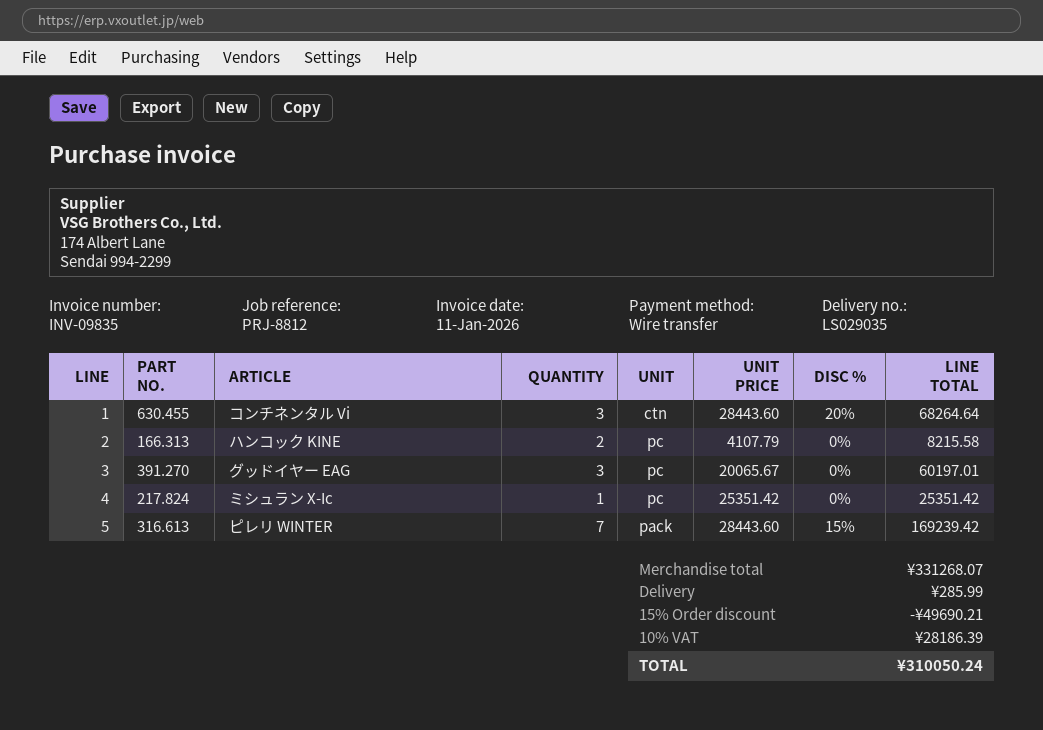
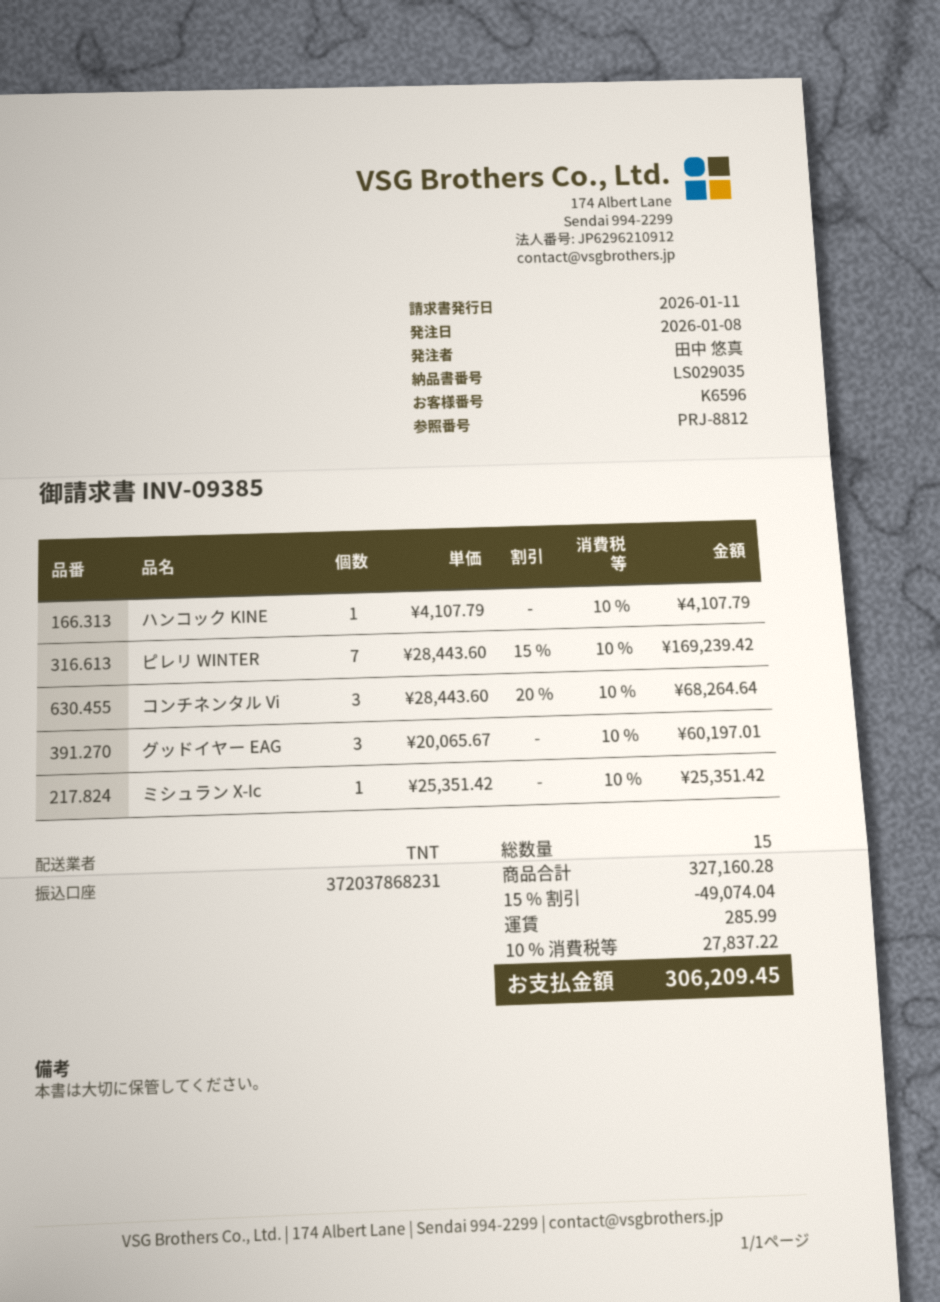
invoice number: INV-09835 -> INV-09385
ハンコック KINE: 2 x 4107.79 = 8215.58 -> 1 x 4107.79 = 4107.79
subtotal: 331268.07 -> 327160.28
discount: 15% = 49690.21 -> 15% = 49074.04
tax: 10% = 28186.39 -> 10% = 27837.22
total: 310050.24 -> 306209.45

